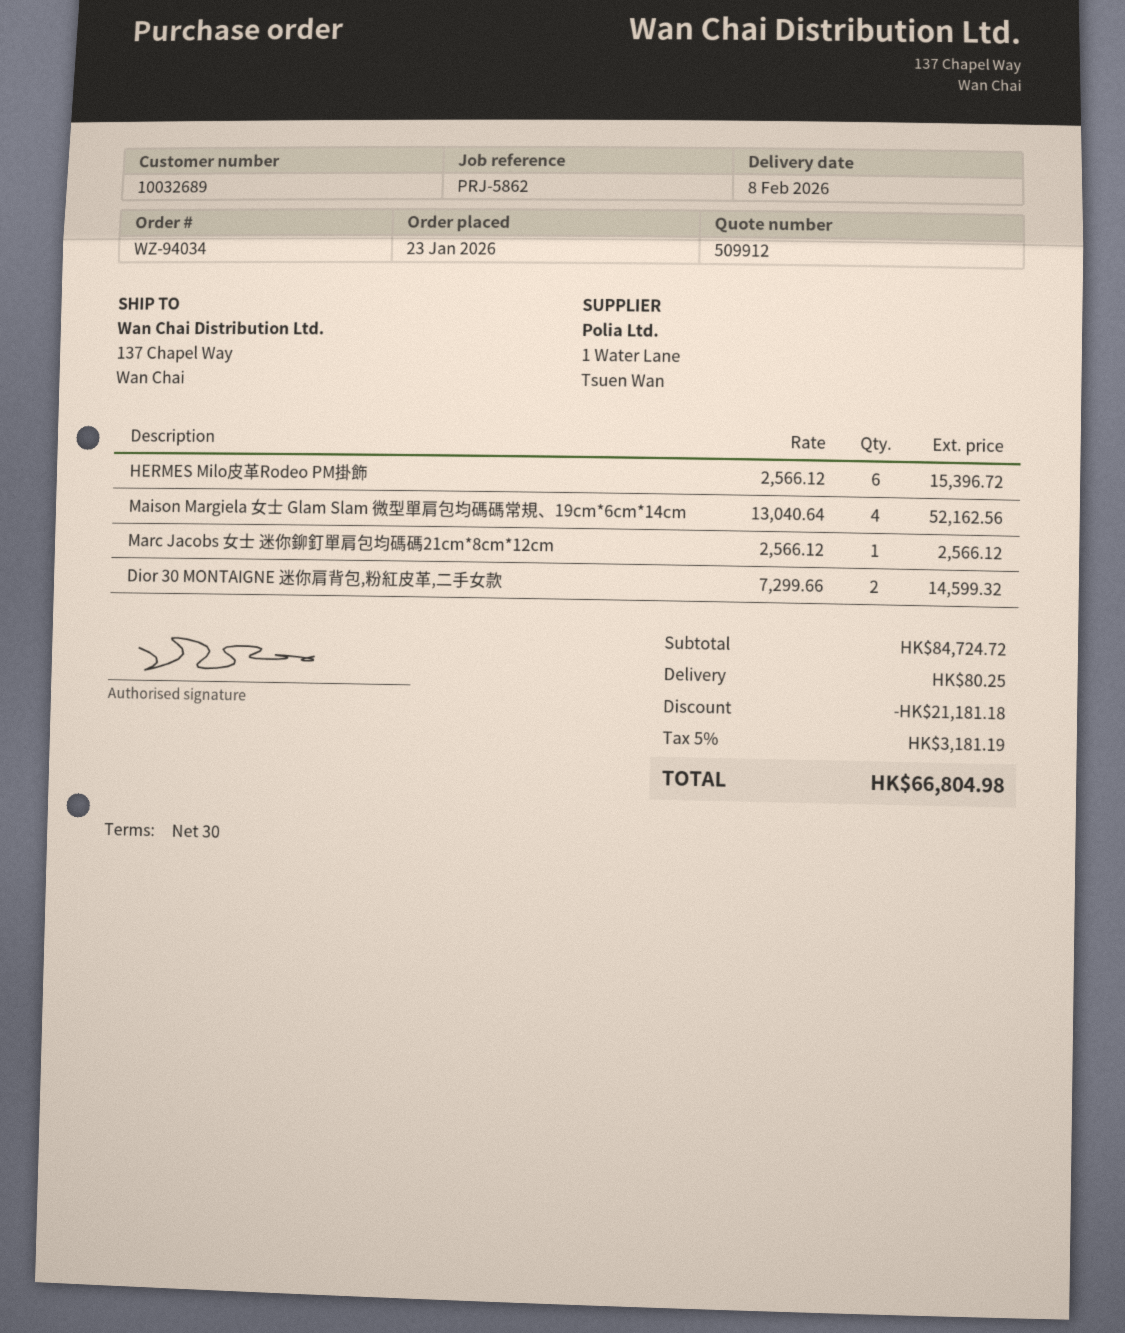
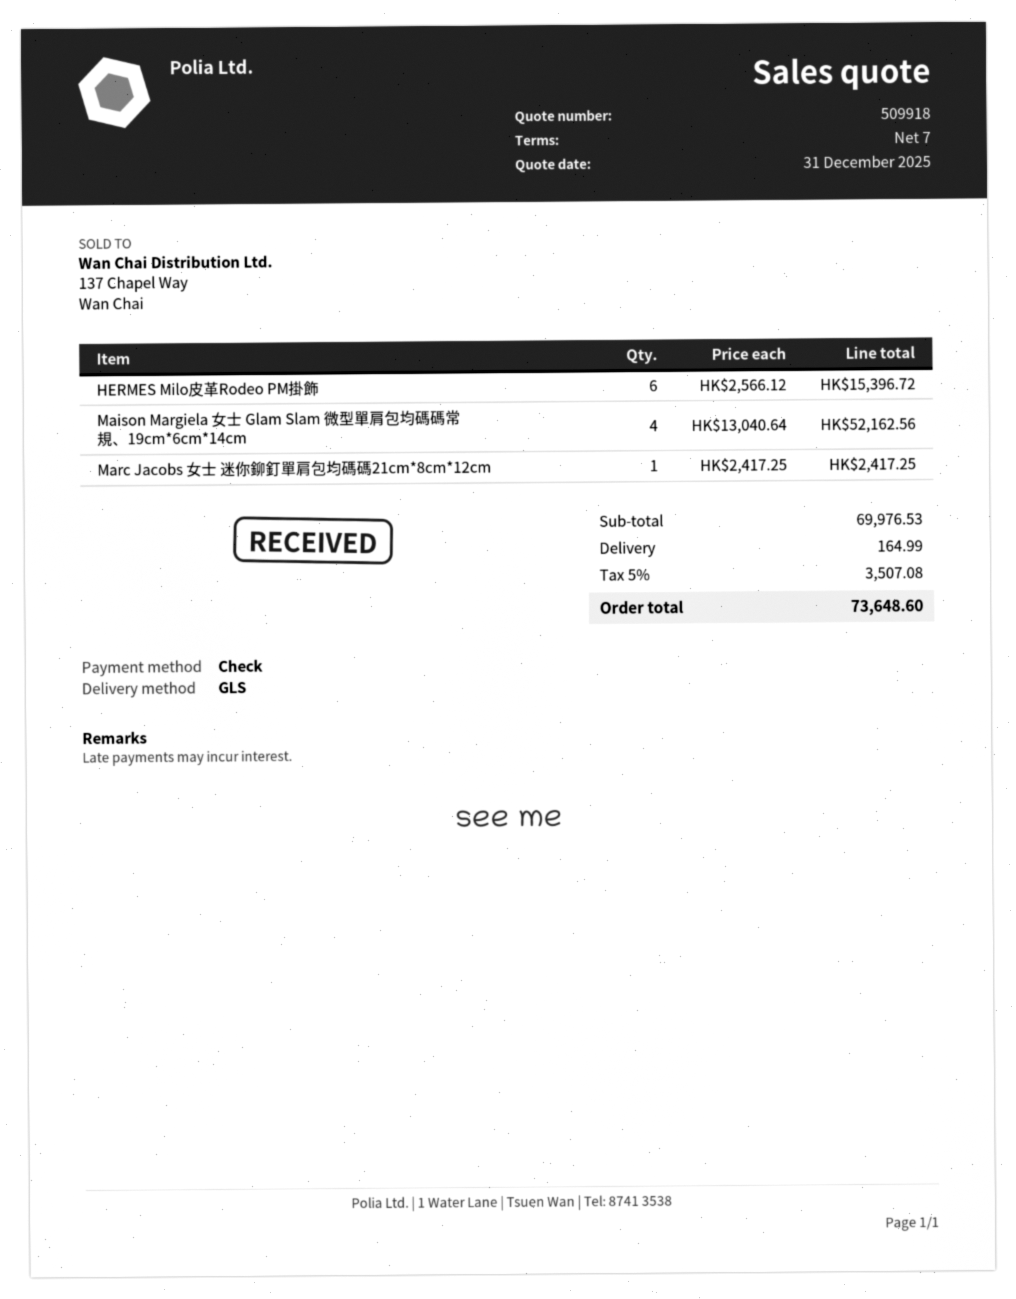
quote number: 509912 -> 509918
payment terms: 30 days -> 7 days
Marc Jacobs 女士 迷你鉚釘單肩包均碼碼21cm*8cm*12cm: 1 x 2566.12 = 2566.12 -> 1 x 2417.25 = 2417.25
Dior 30 MONTAIGNE 迷你肩背包,粉紅皮革,二手女款: 2 x 7299.66 = 14599.32 -> none
subtotal: 84724.72 -> 69976.53
discount: 21181.18 -> none
shipping: 80.25 -> 164.99
tax: 5% = 3181.19 -> 5% = 3507.08
total: 66804.98 -> 73648.60

